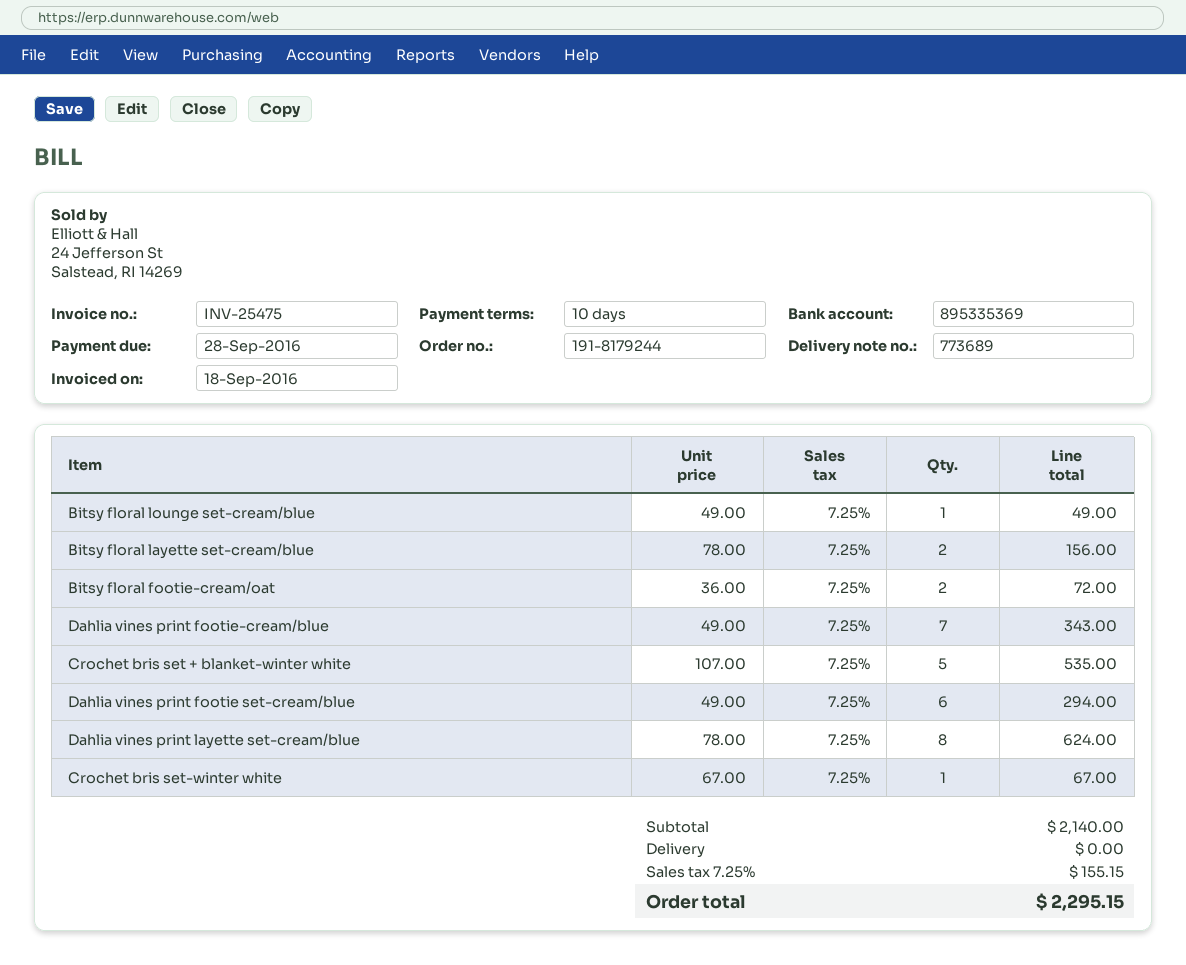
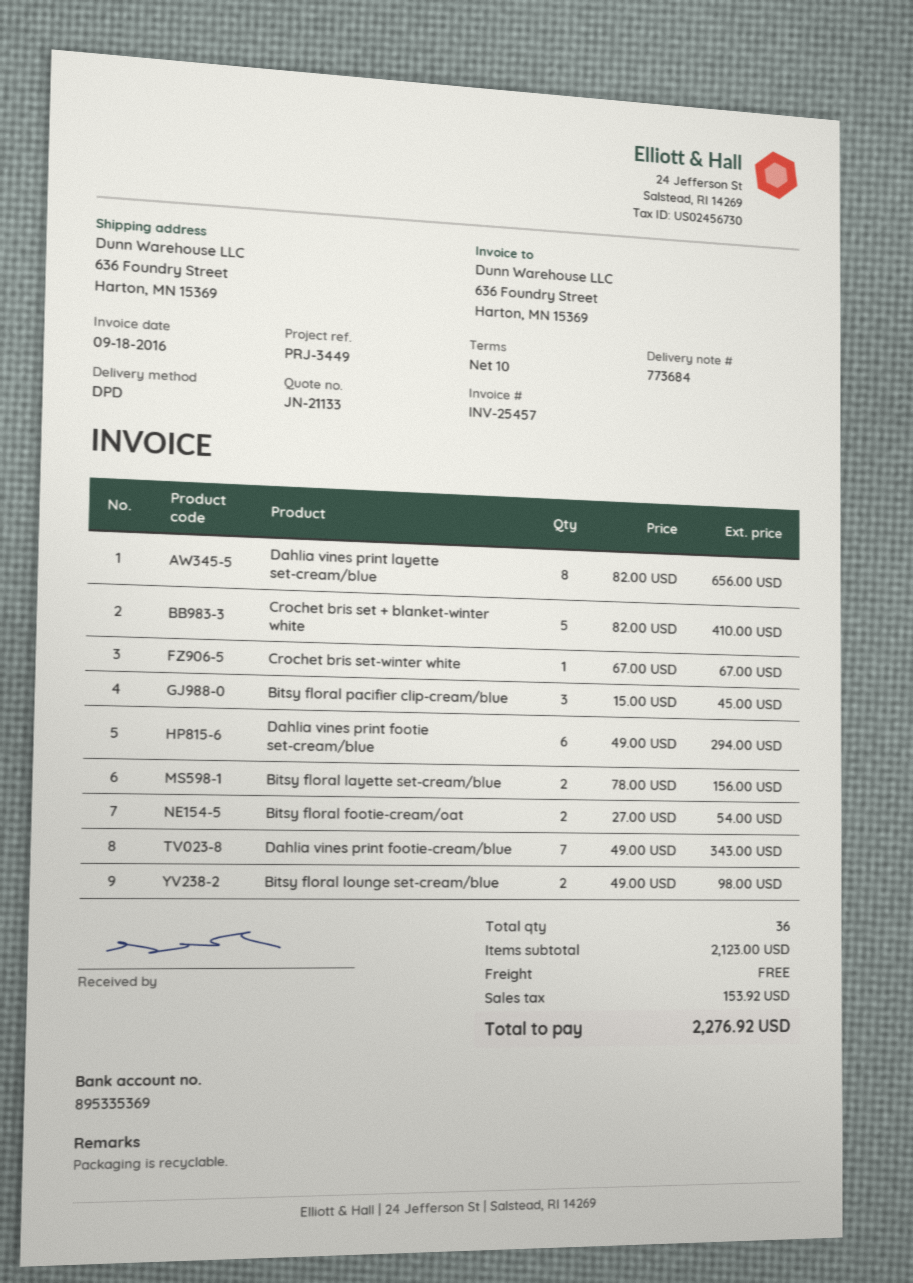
delivery note number: 773689 -> 773684
invoice number: INV-25475 -> INV-25457
Bitsy floral lounge set-cream/blue: 1 x 49.00 = 49.00 -> 2 x 49.00 = 98.00
Bitsy floral footie-cream/oat: 2 x 36.00 = 72.00 -> 2 x 27.00 = 54.00
Crochet bris set + blanket-winter white: 5 x 107.00 = 535.00 -> 5 x 82.00 = 410.00
Dahlia vines print layette set-cream/blue: 8 x 78.00 = 624.00 -> 8 x 82.00 = 656.00
Bitsy floral pacifier clip-cream/blue: none -> 3 x 15.00 = 45.00
subtotal: 2140.00 -> 2123.00
tax: 155.15 -> 153.92
total: 2295.15 -> 2276.92

